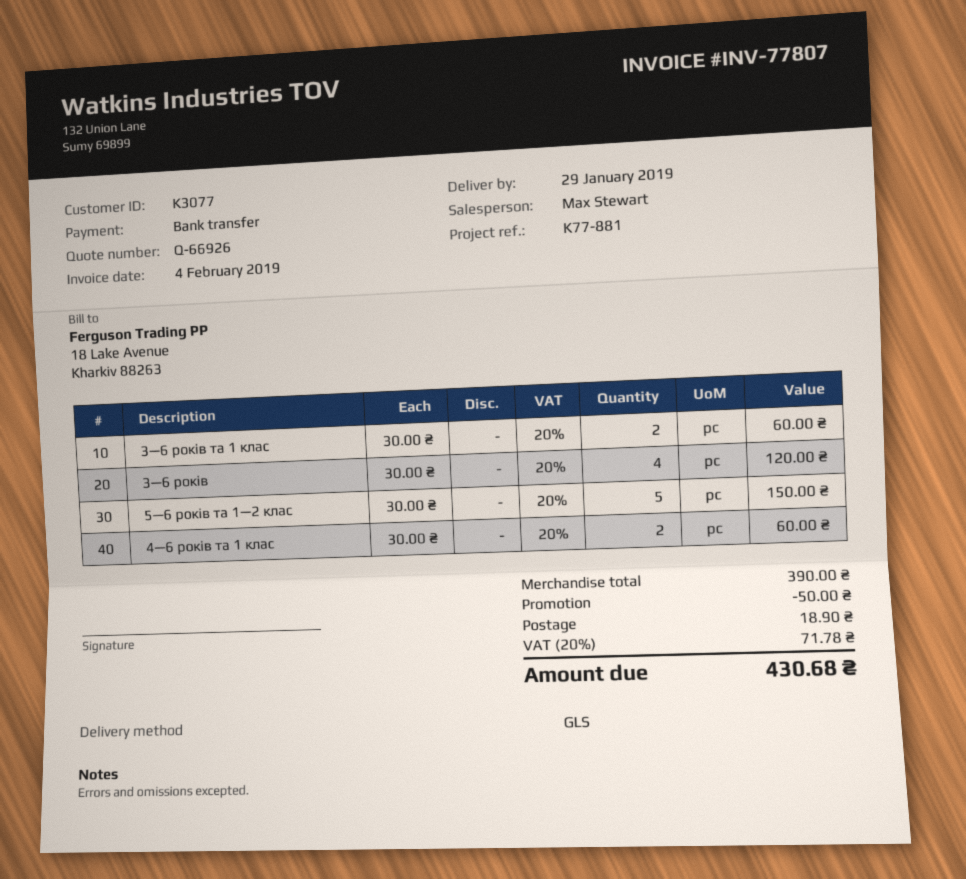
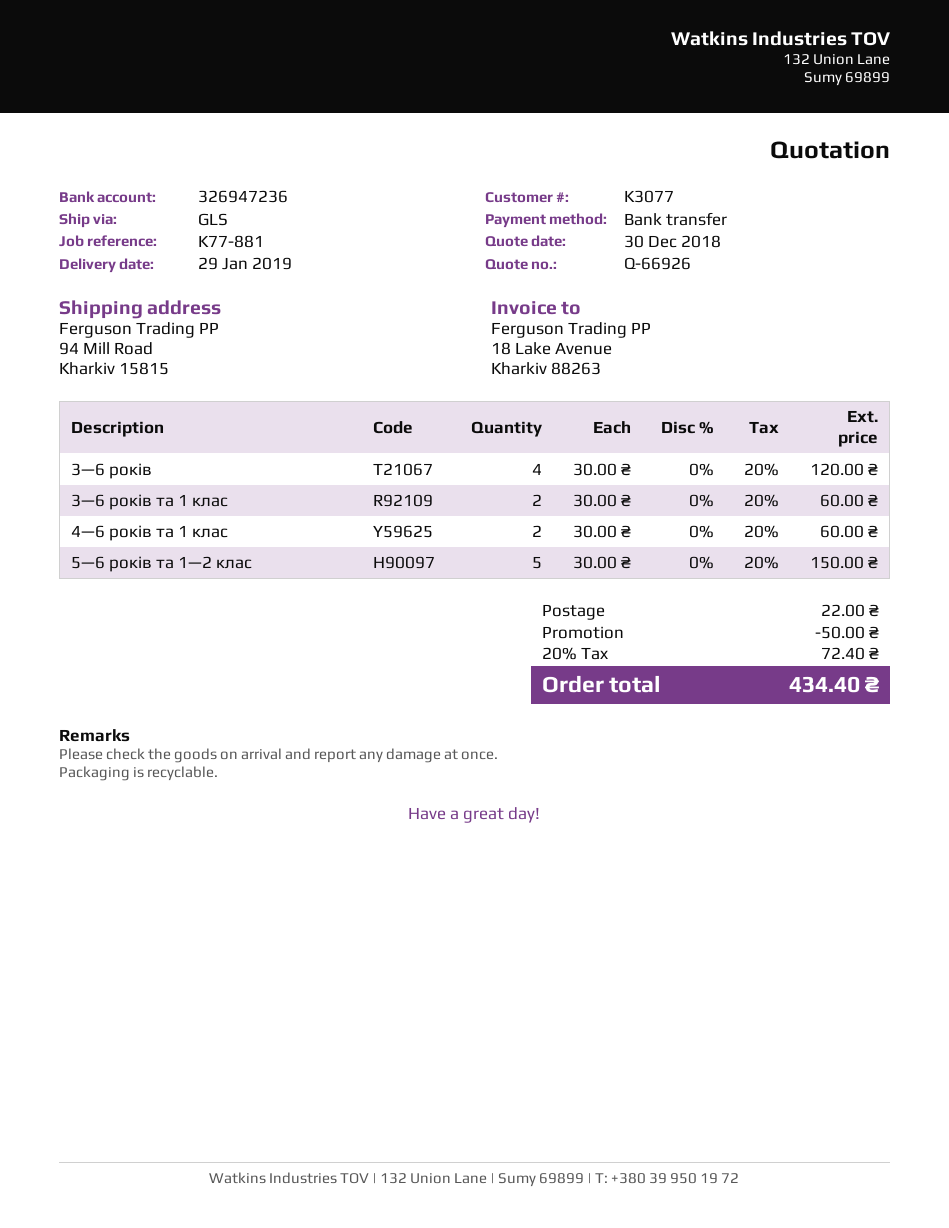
shipping: 18.90 -> 22.00
tax: 20% = 71.78 -> 20% = 72.40
total: 430.68 -> 434.40

